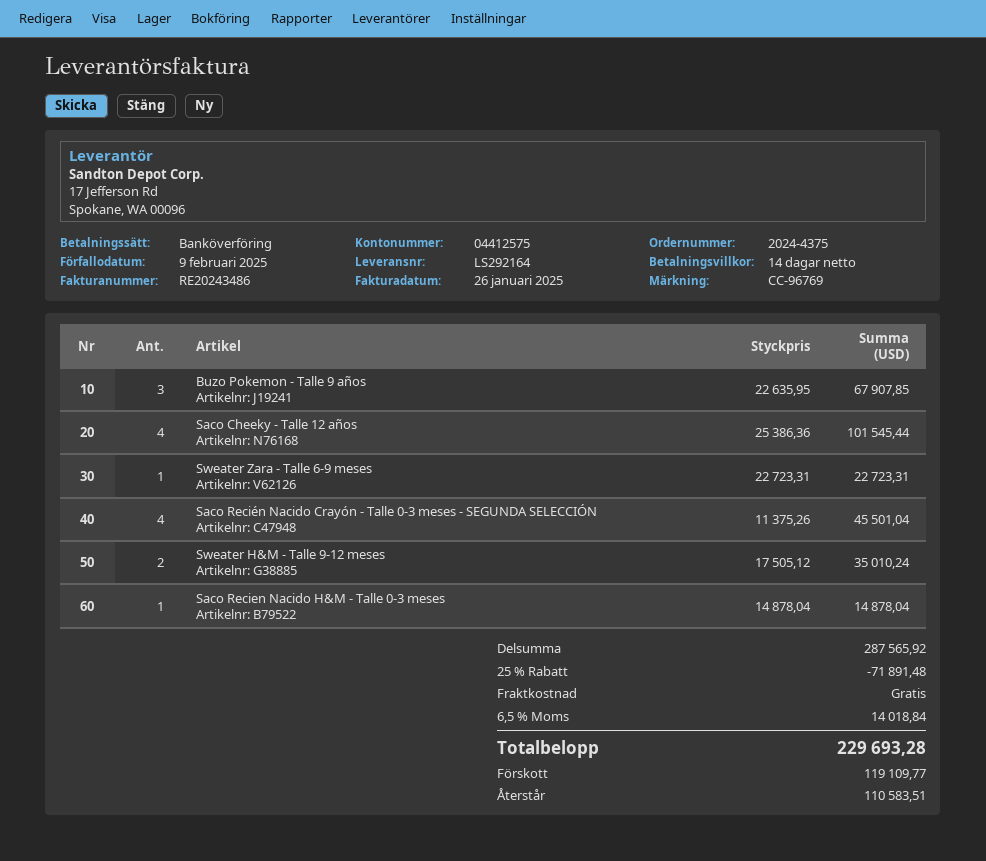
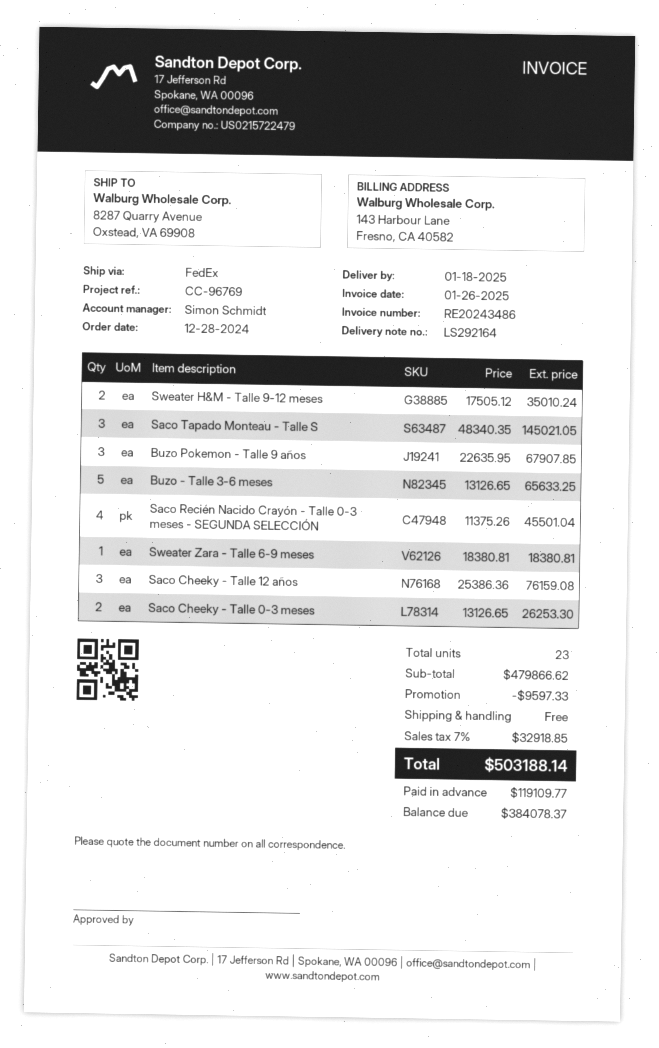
Saco Cheeky - Talle 12 años: 4 x 25386.36 = 101545.44 -> 3 x 25386.36 = 76159.08
Sweater Zara - Talle 6-9 meses: 1 x 22723.31 = 22723.31 -> 1 x 18380.81 = 18380.81
Saco Recien Nacido H&M - Talle 0-3 meses: 1 x 14878.04 = 14878.04 -> none
Saco Tapado Monteau - Talle S: none -> 3 x 48340.35 = 145021.05
Buzo - Talle 3-6 meses: none -> 5 x 13126.65 = 65633.25
Saco Cheeky - Talle 0-3 meses: none -> 2 x 13126.65 = 26253.30
subtotal: 287565.92 -> 479866.62
discount: 71891.48 -> 9597.33
tax: 6.5% = 14018.84 -> 7% = 32918.85
total: 229693.28 -> 503188.14
balance: 110583.51 -> 384078.37

